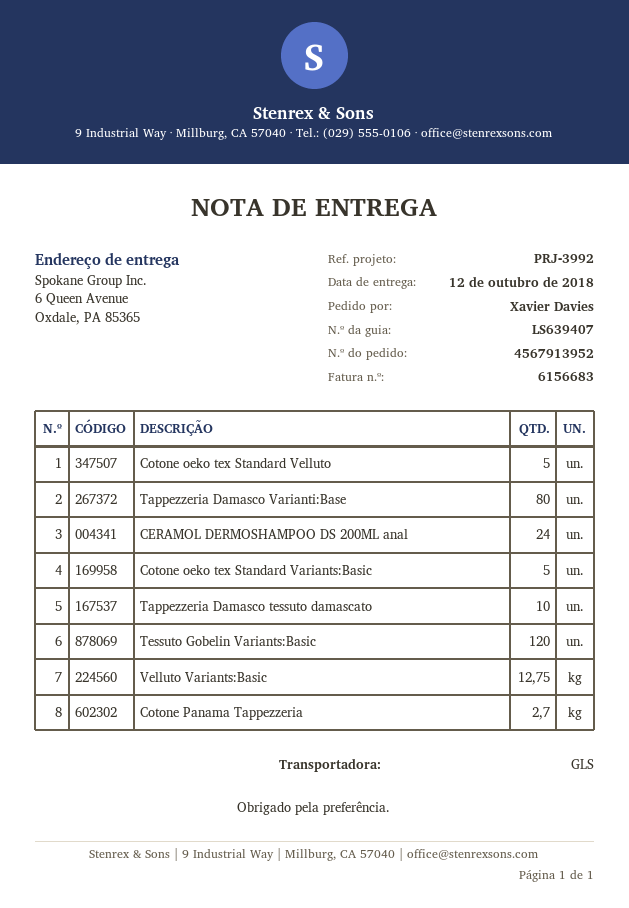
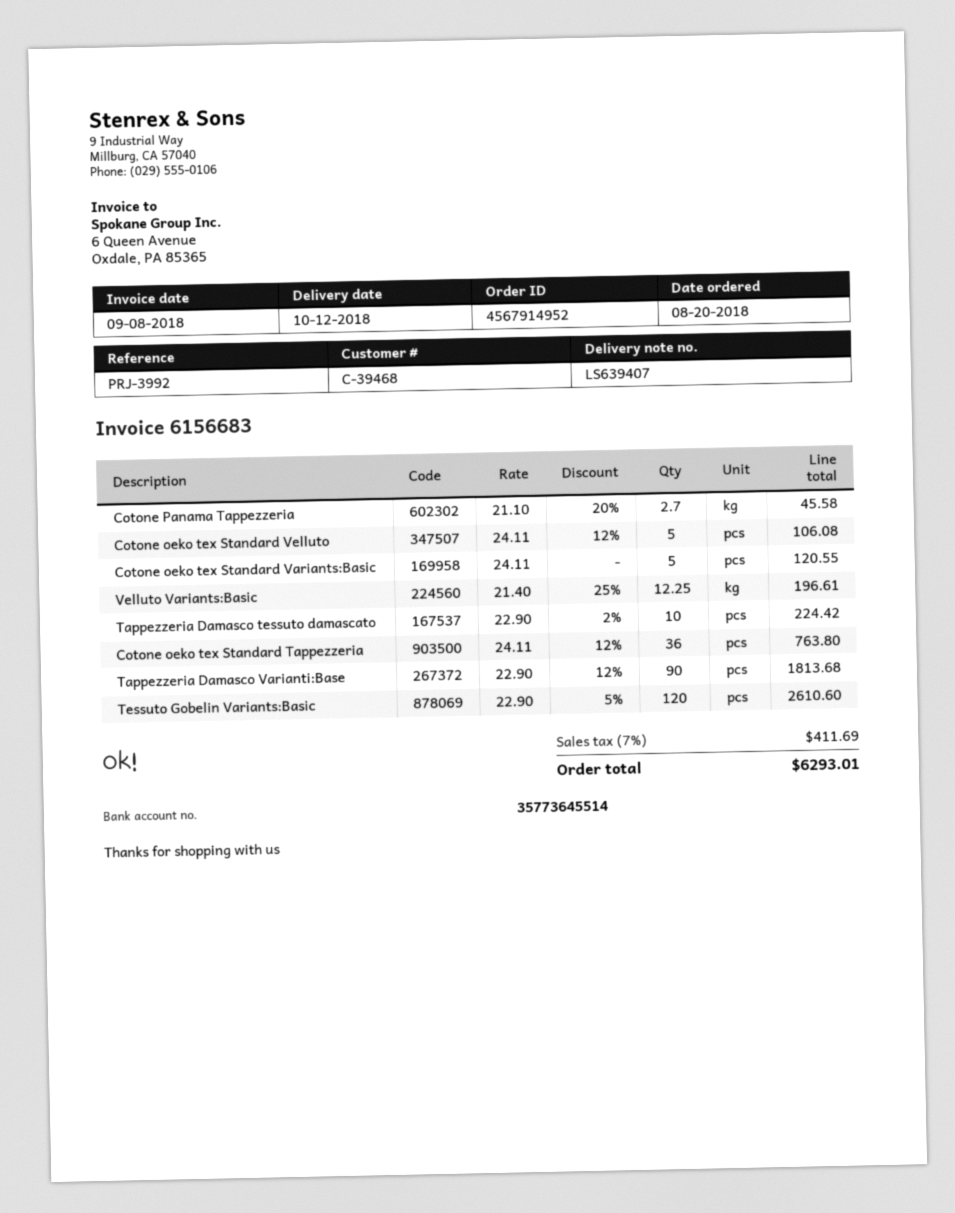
order number: 4567913952 -> 4567914952
Tappezzeria Damasco Varianti:Base: 80 -> 90
CERAMOL DERMOSHAMPOO DS 200ML anal: 24 -> none
Velluto Variants:Basic: 12.75 -> 12.25
Cotone oeko tex Standard Tappezzeria: none -> 36

